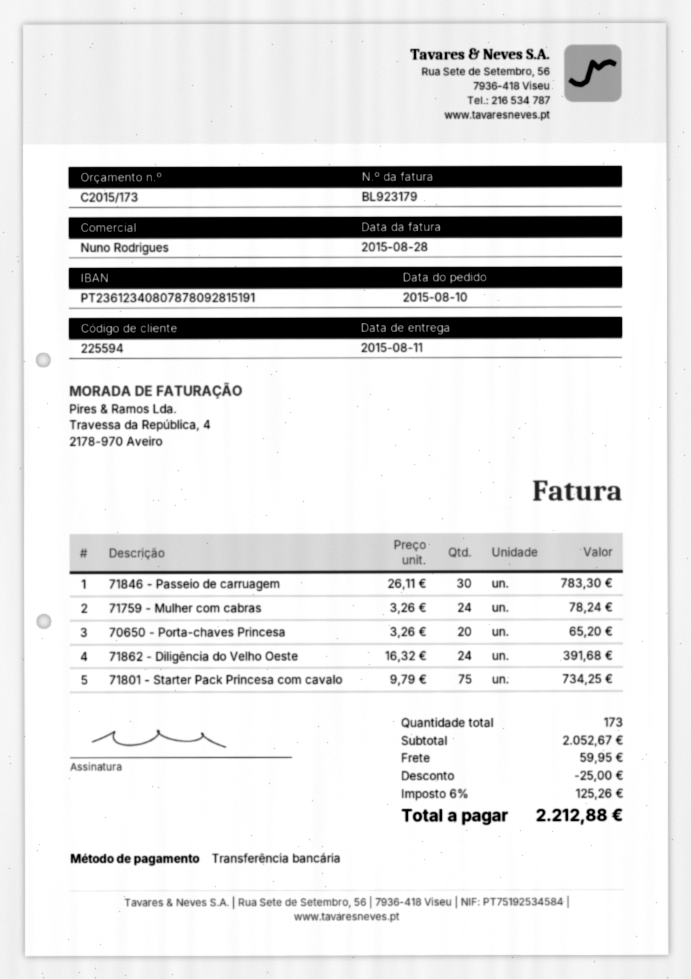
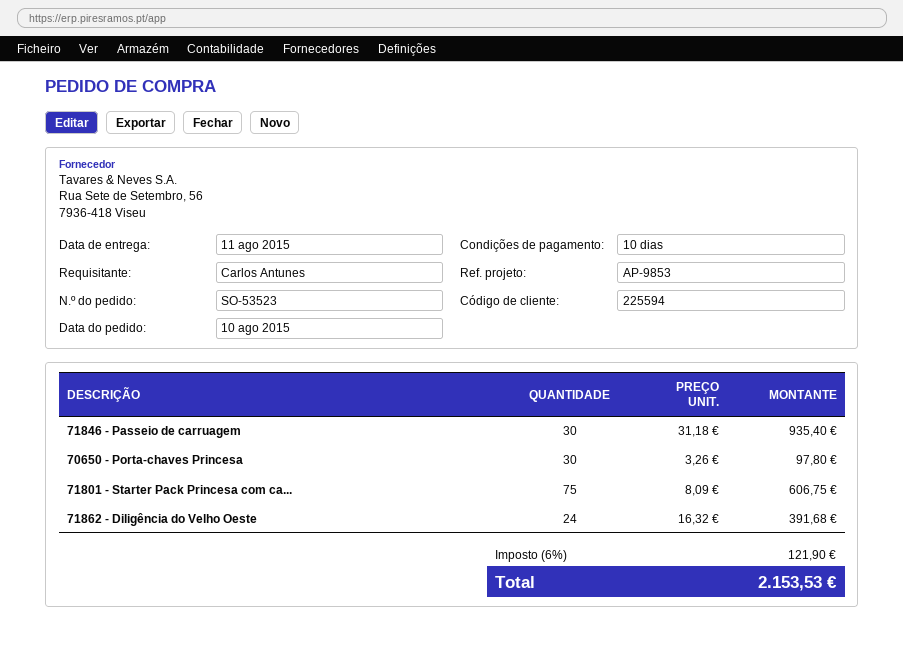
71846 - Passeio de carruagem: 30 x 26.11 = 783.30 -> 30 x 31.18 = 935.40
71759 - Mulher com cabras: 24 x 3.26 = 78.24 -> none
70650 - Porta-chaves Princesa: 20 x 3.26 = 65.20 -> 30 x 3.26 = 97.80
71801 - Starter Pack Princesa com cavalo: 75 x 9.79 = 734.25 -> 75 x 8.09 = 606.75
discount: 25.00 -> none
shipping: 59.95 -> none
tax: 6% = 125.26 -> 6% = 121.90
total: 2212.88 -> 2153.53

